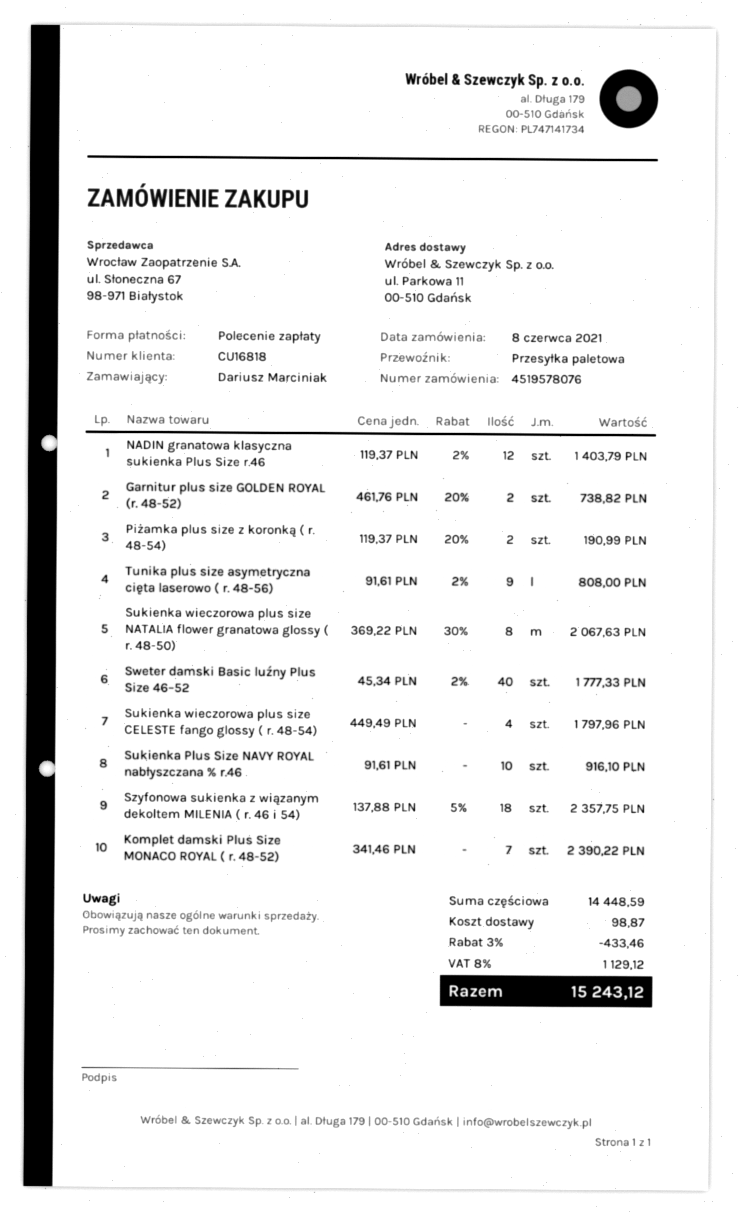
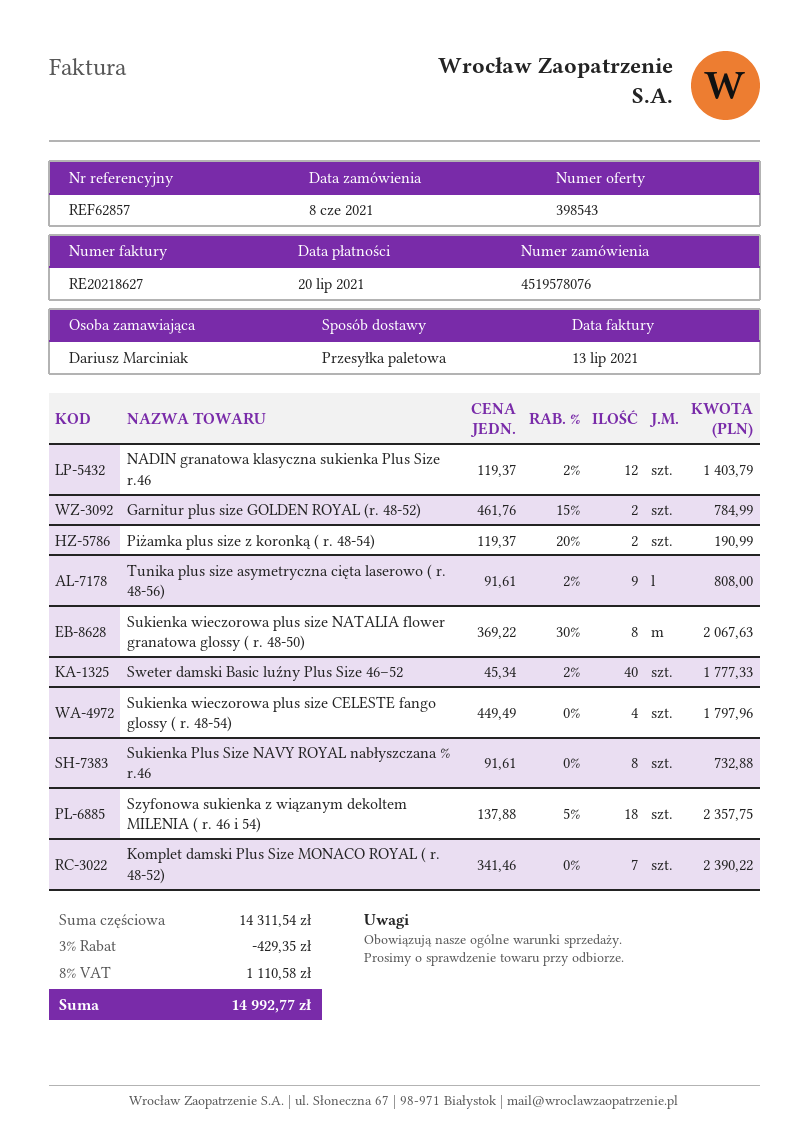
Garnitur plus size GOLDEN ROYAL (r. 48-52): 2 x 461.76 - 20% = 738.82 -> 2 x 461.76 - 15% = 784.99
Sukienka Plus Size NAVY ROYAL nabłyszczana % r.46: 10 x 91.61 = 916.10 -> 8 x 91.61 = 732.88
subtotal: 14448.59 -> 14311.54
discount: 3% = 433.46 -> 3% = 429.35
shipping: 98.87 -> none
tax: 8% = 1129.12 -> 8% = 1110.58
total: 15243.12 -> 14992.77

